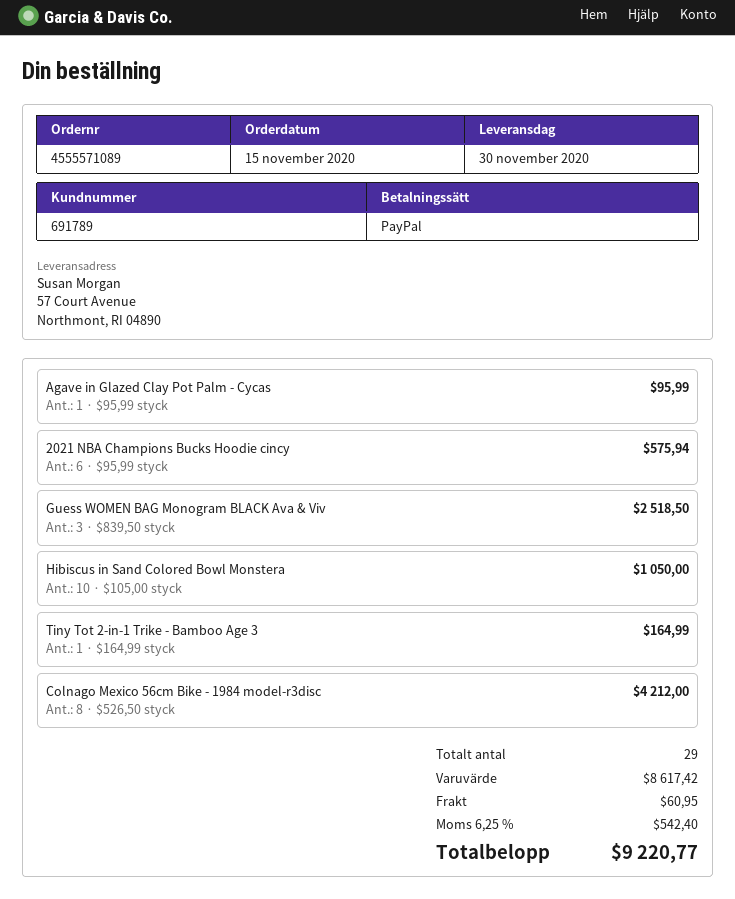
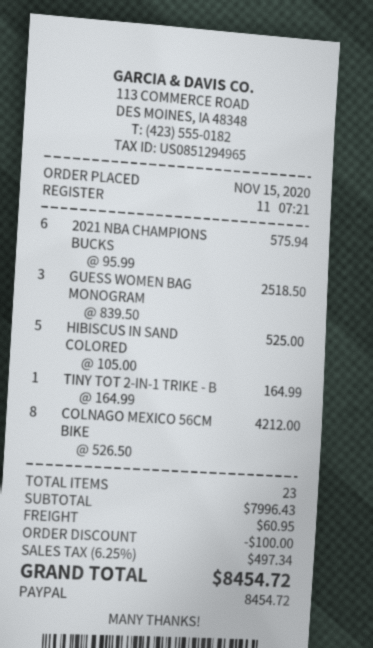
Agave in Glazed Clay Pot Palm - Cycas: 1 x 95.99 = 95.99 -> none
Hibiscus in Sand Colored Bowl Monstera: 10 x 105.00 = 1050.00 -> 5 x 105.00 = 525.00
total quantity: 29 -> 23
subtotal: 8617.42 -> 7996.43
discount: none -> 100.00
tax: 6.25% = 542.40 -> 6.25% = 497.34
total: 9220.77 -> 8454.72

